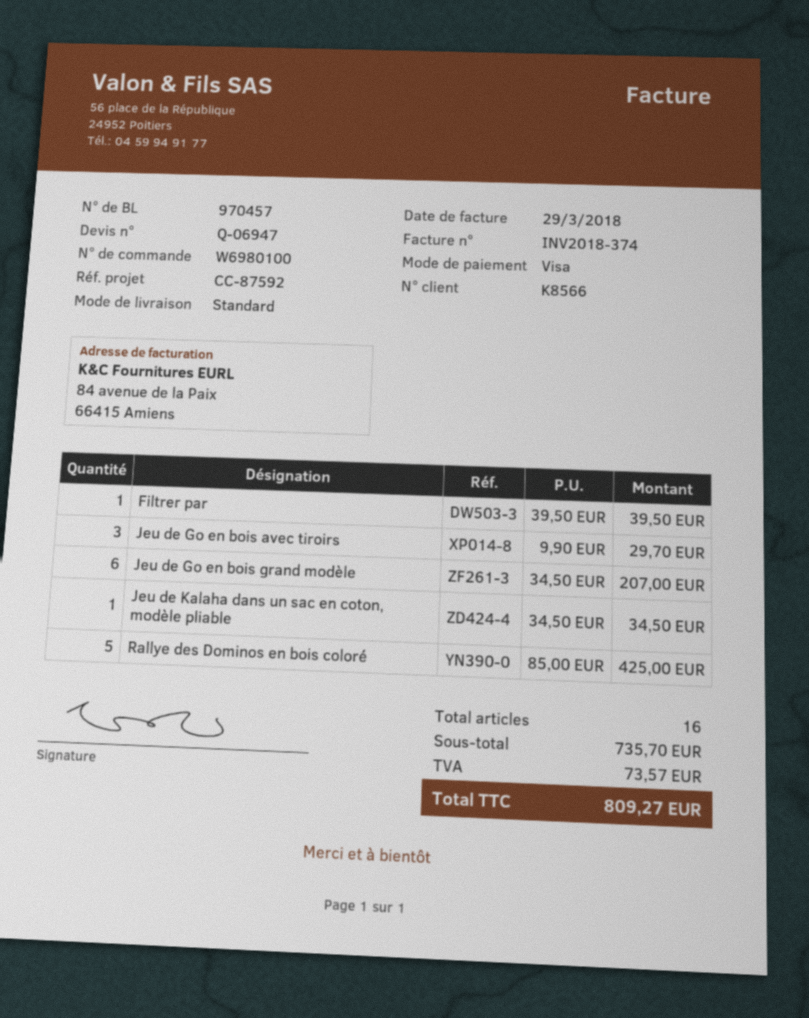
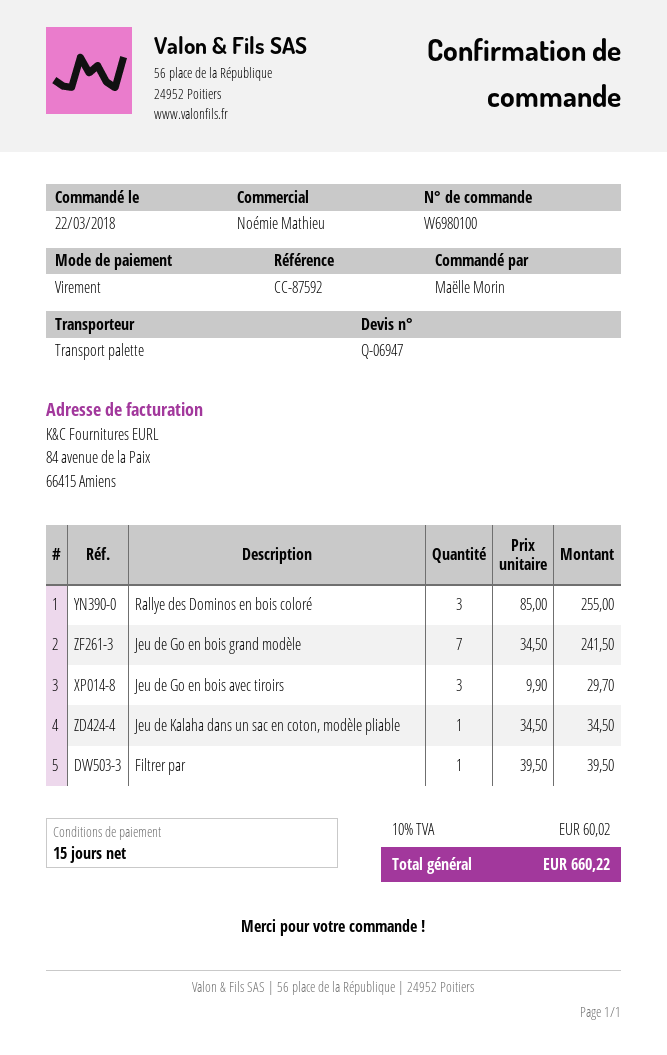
payment method: Visa -> bank transfer
shipping method: standard -> pallet freight
Jeu de Go en bois grand modèle: 6 x 34.50 = 207.00 -> 7 x 34.50 = 241.50
Rallye des Dominos en bois coloré: 5 x 85.00 = 425.00 -> 3 x 85.00 = 255.00
tax: 73.57 -> 60.02
total: 809.27 -> 660.22

